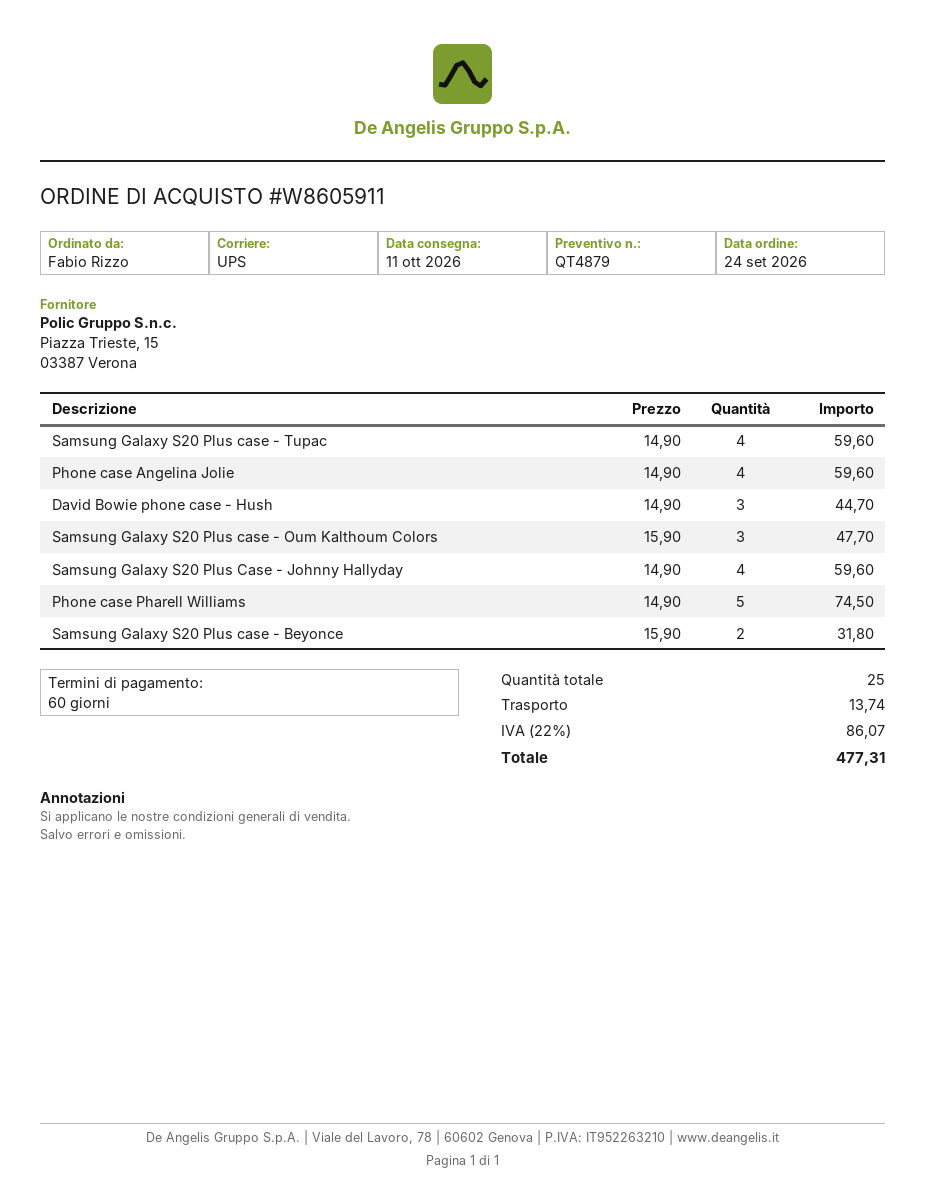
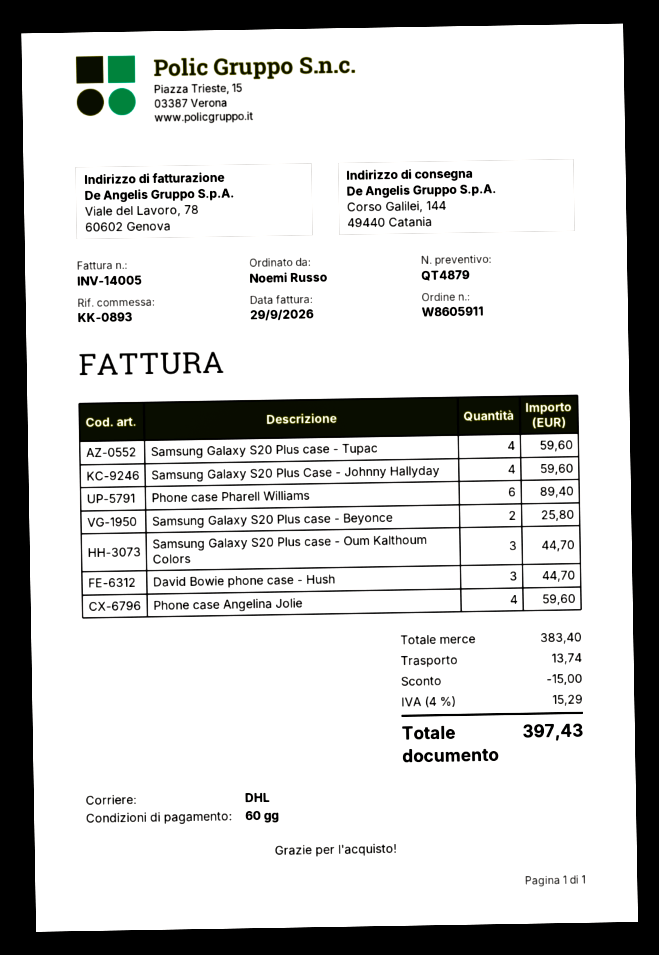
ordered by: Fabio Rizzo -> Noemi Russo
shipping method: UPS -> DHL
Samsung Galaxy S20 Plus case - Oum Kalthoum Colors: 3 for 47.70 -> 3 for 44.70
Phone case Pharell Williams: 5 for 74.50 -> 6 for 89.40
Samsung Galaxy S20 Plus case - Beyonce: 2 for 31.80 -> 2 for 25.80
discount: none -> 15.00
tax: 22% = 86.07 -> 4% = 15.29
total: 477.31 -> 397.43

